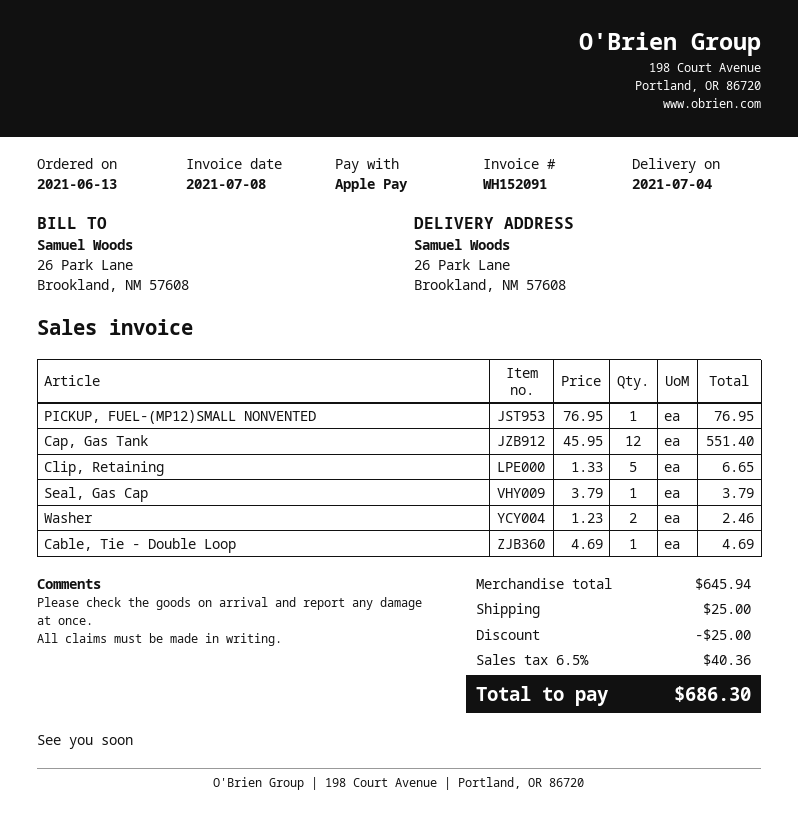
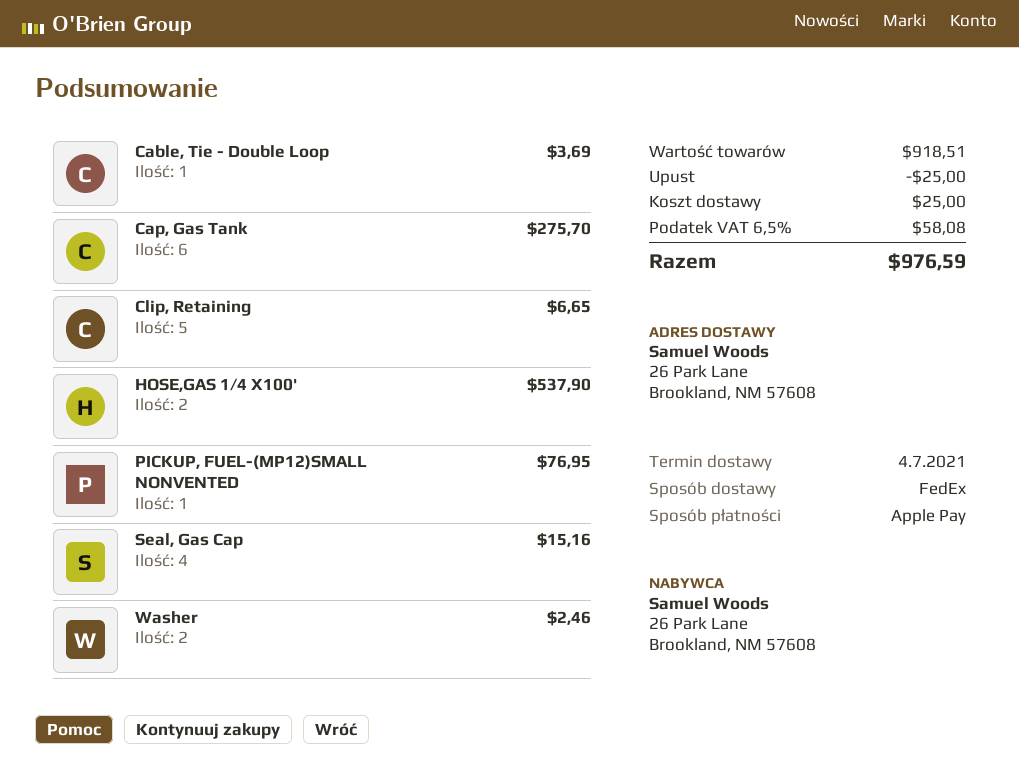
Cap, Gas Tank: 12 for 551.40 -> 6 for 275.70
Seal, Gas Cap: 1 for 3.79 -> 4 for 15.16
Cable, Tie - Double Loop: 1 for 4.69 -> 1 for 3.69
HOSE,GAS 1/4 X100': none -> 2 for 537.90
subtotal: 645.94 -> 918.51
tax: 6.5% = 40.36 -> 6.5% = 58.08
total: 686.30 -> 976.59

